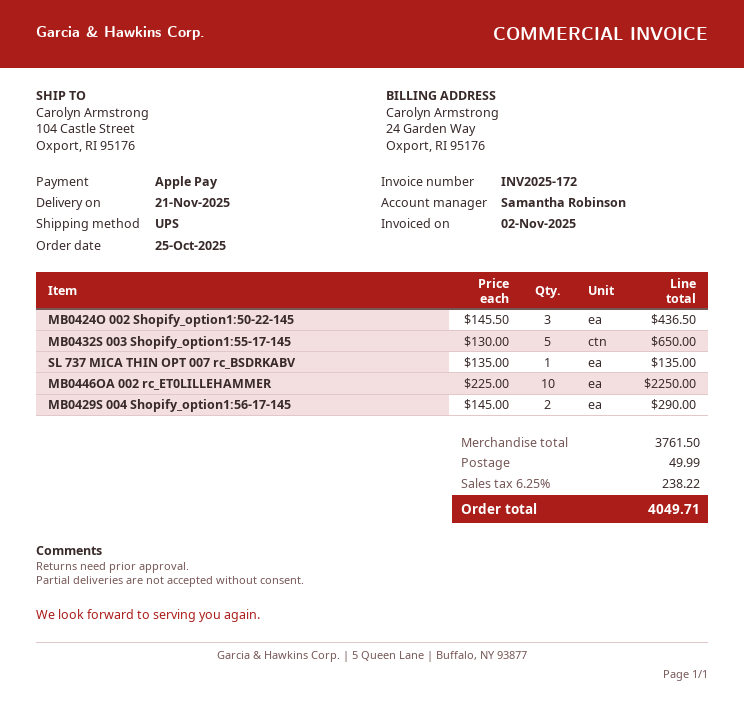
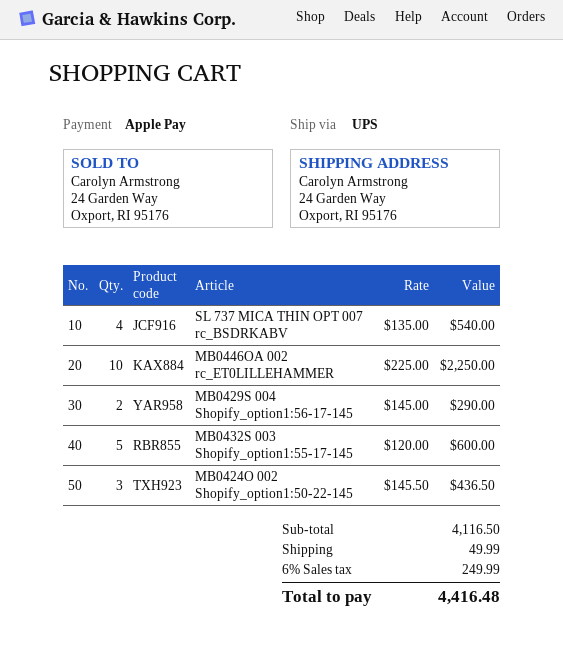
ship to: 104 Castle Street, Oxport, RI 95176 -> 24 Garden Way, Oxport, RI 95176
MB0432S 003 Shopify_option1:55-17-145: 5 x 130.00 = 650.00 -> 5 x 120.00 = 600.00
SL 737 MICA THIN OPT 007 rc_BSDRKABV: 1 x 135.00 = 135.00 -> 4 x 135.00 = 540.00
subtotal: 3761.50 -> 4116.50
tax: 6.25% = 238.22 -> 6% = 249.99
total: 4049.71 -> 4416.48

